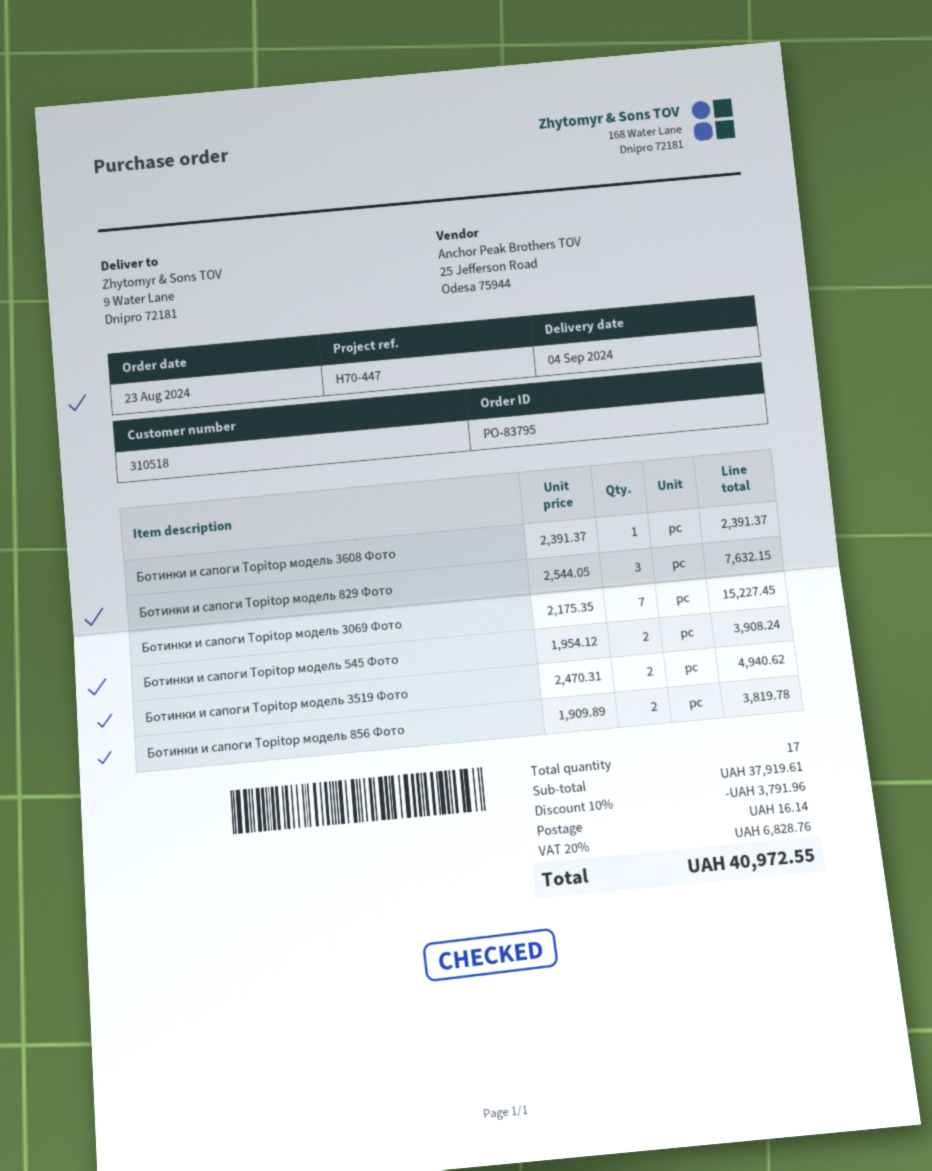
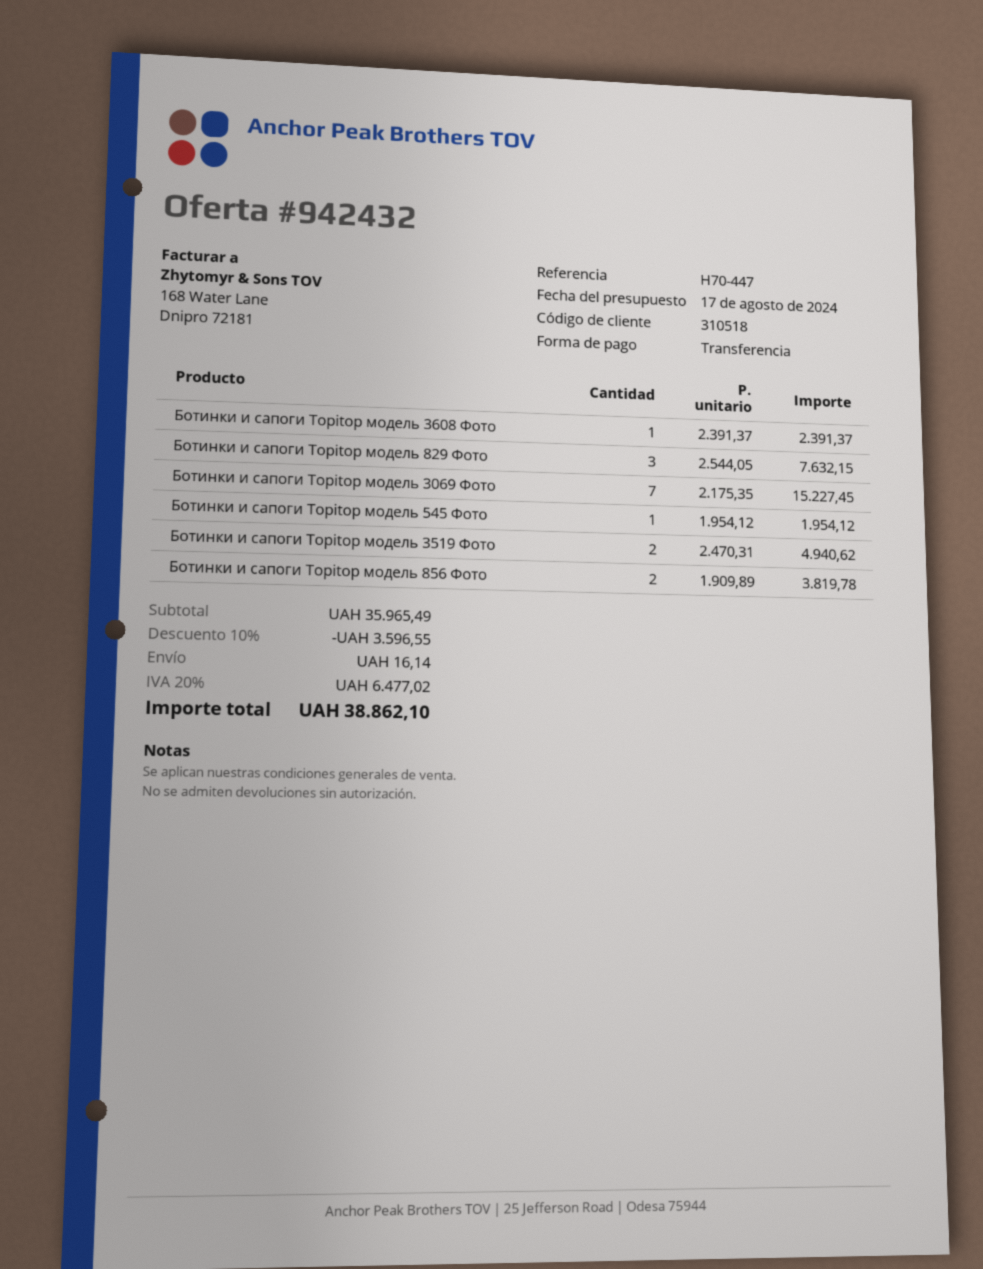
Ботинки и сапоги Topitop модель 545 Фото: 2 x 1954.12 = 3908.24 -> 1 x 1954.12 = 1954.12
subtotal: 37919.61 -> 35965.49
discount: 10% = 3791.96 -> 10% = 3596.55
tax: 20% = 6828.76 -> 20% = 6477.02
total: 40972.55 -> 38862.10

